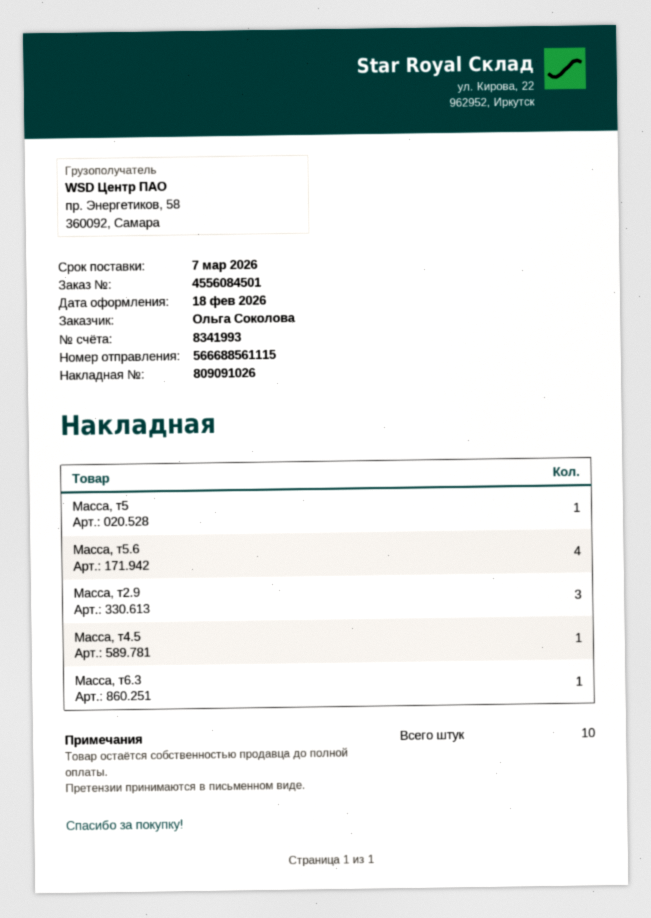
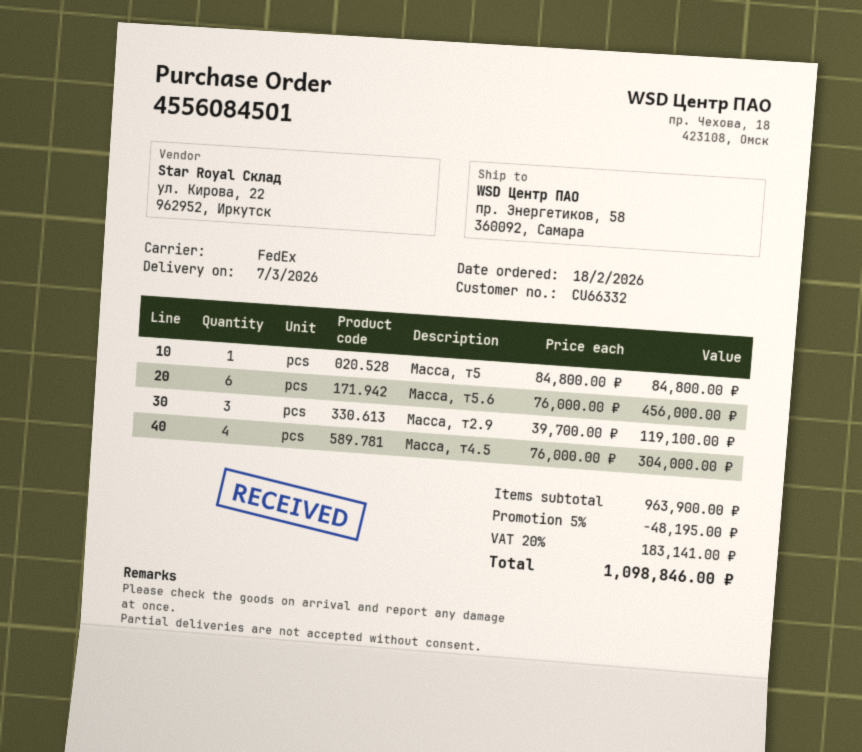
Масса, т5.6: 4 -> 6
Масса, т4.5: 1 -> 4
Масса, т6.3: 1 -> none

